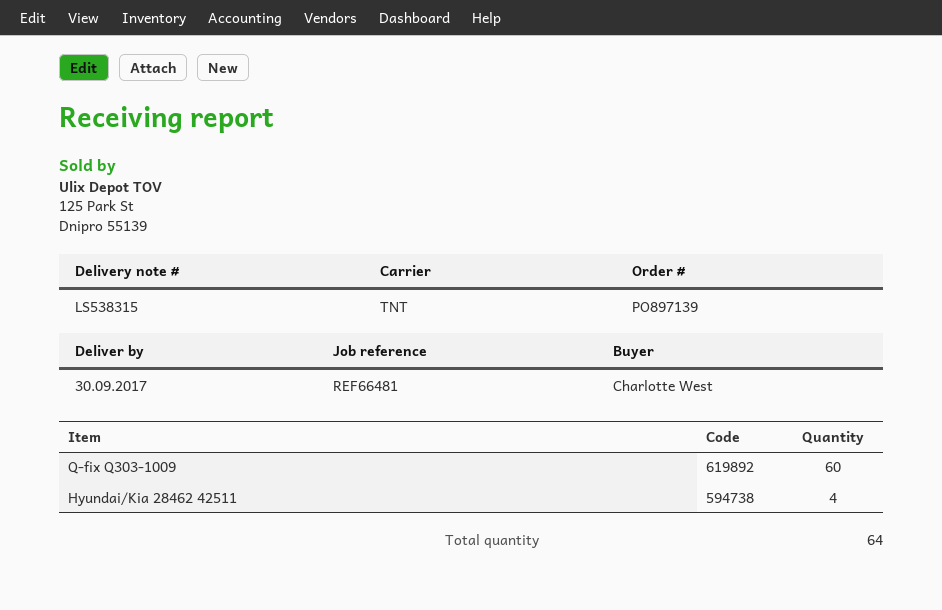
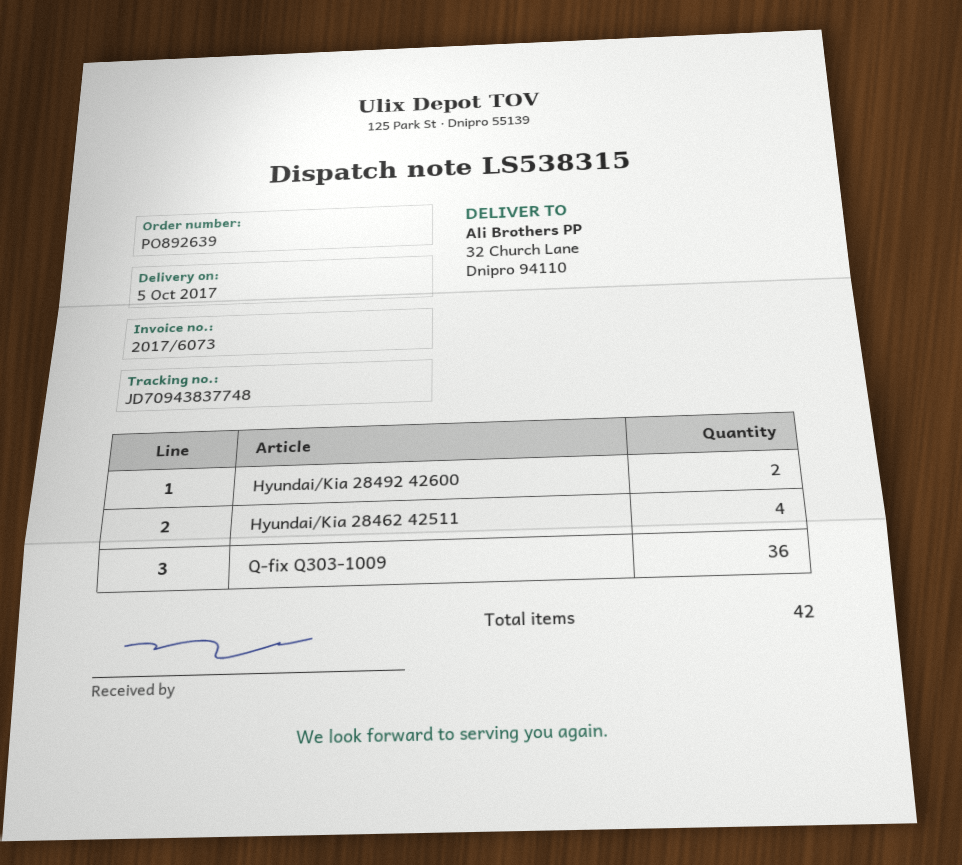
order number: PO897139 -> PO892639
delivery date: 2017-09-30 -> 2017-10-05
Q-fix Q303-1009: 60 -> 36
Hyundai/Kia 28492 42600: none -> 2
total quantity: 64 -> 42

